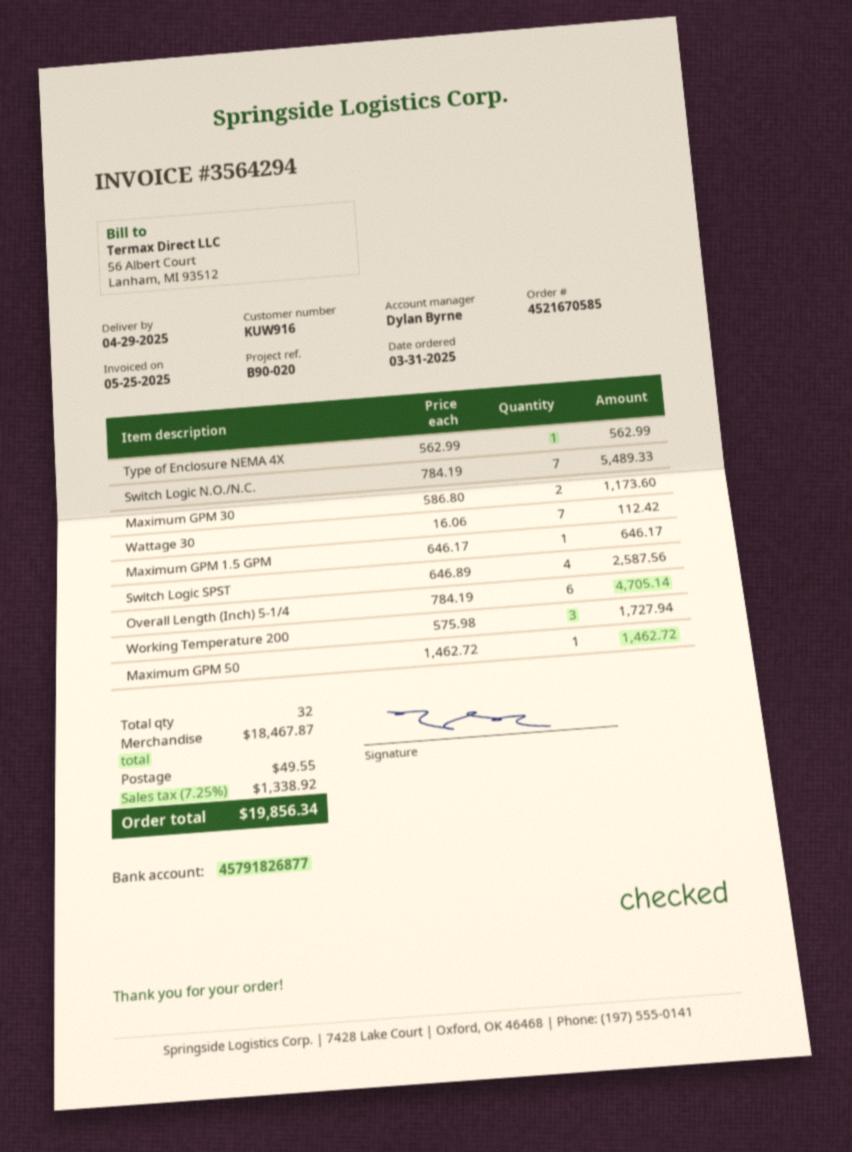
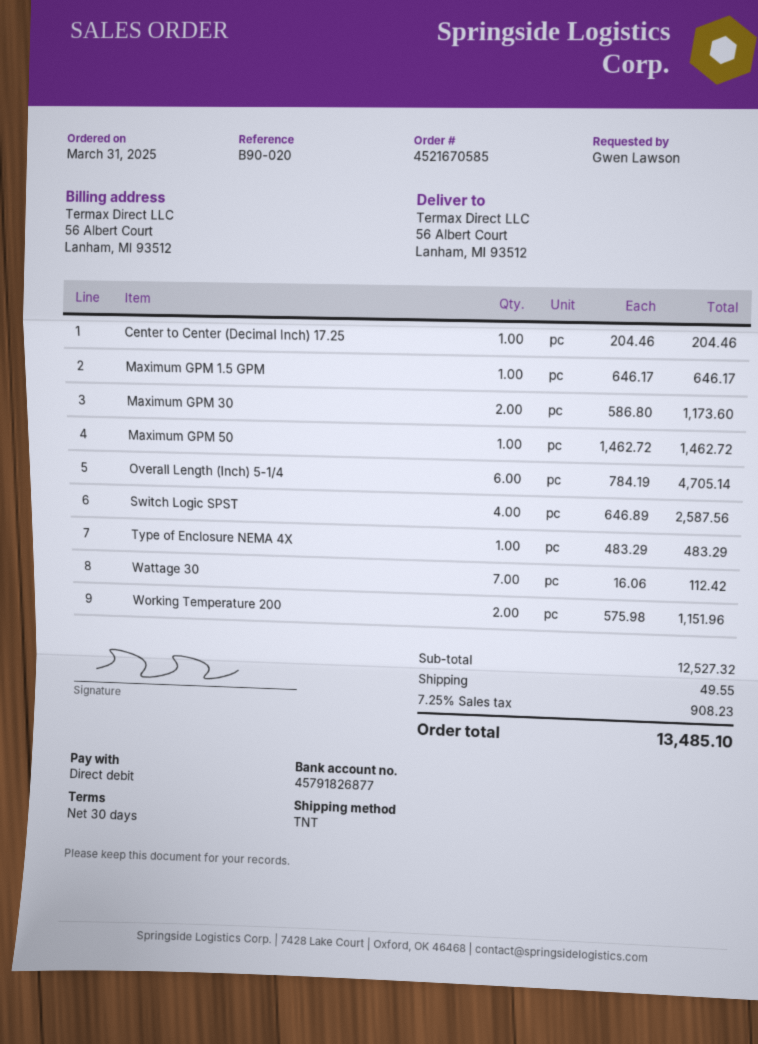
Type of Enclosure NEMA 4X: 1 x 562.99 = 562.99 -> 1 x 483.29 = 483.29
Switch Logic N.O./N.C.: 7 x 784.19 = 5489.33 -> none
Working Temperature 200: 3 x 575.98 = 1727.94 -> 2 x 575.98 = 1151.96
Center to Center (Decimal Inch) 17.25: none -> 1 x 204.46 = 204.46
subtotal: 18467.87 -> 12527.32
tax: 7.25% = 1338.92 -> 7.25% = 908.23
total: 19856.34 -> 13485.10

